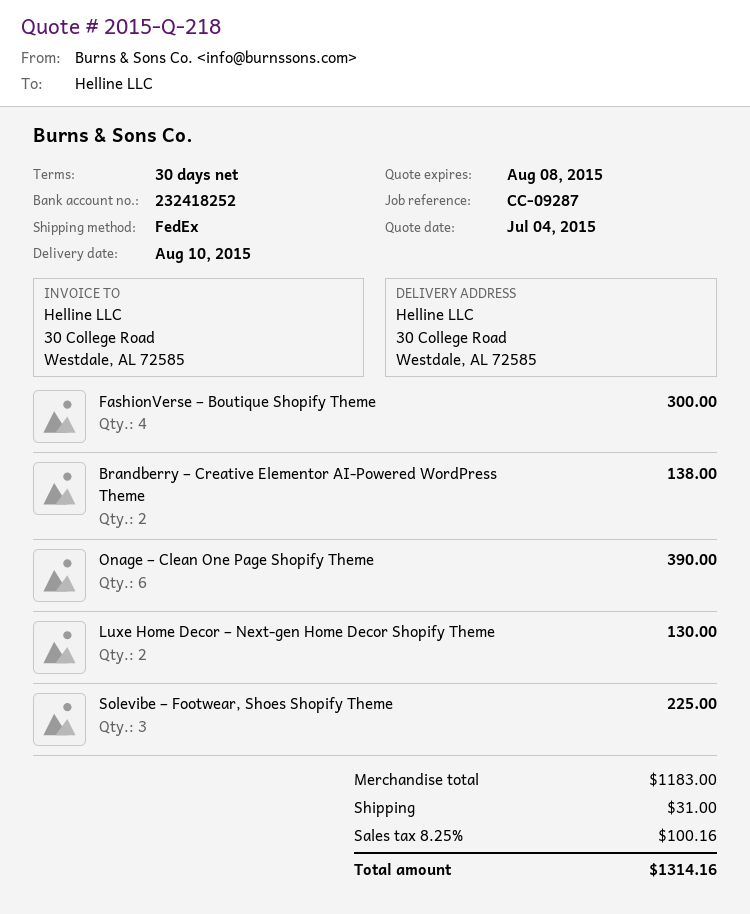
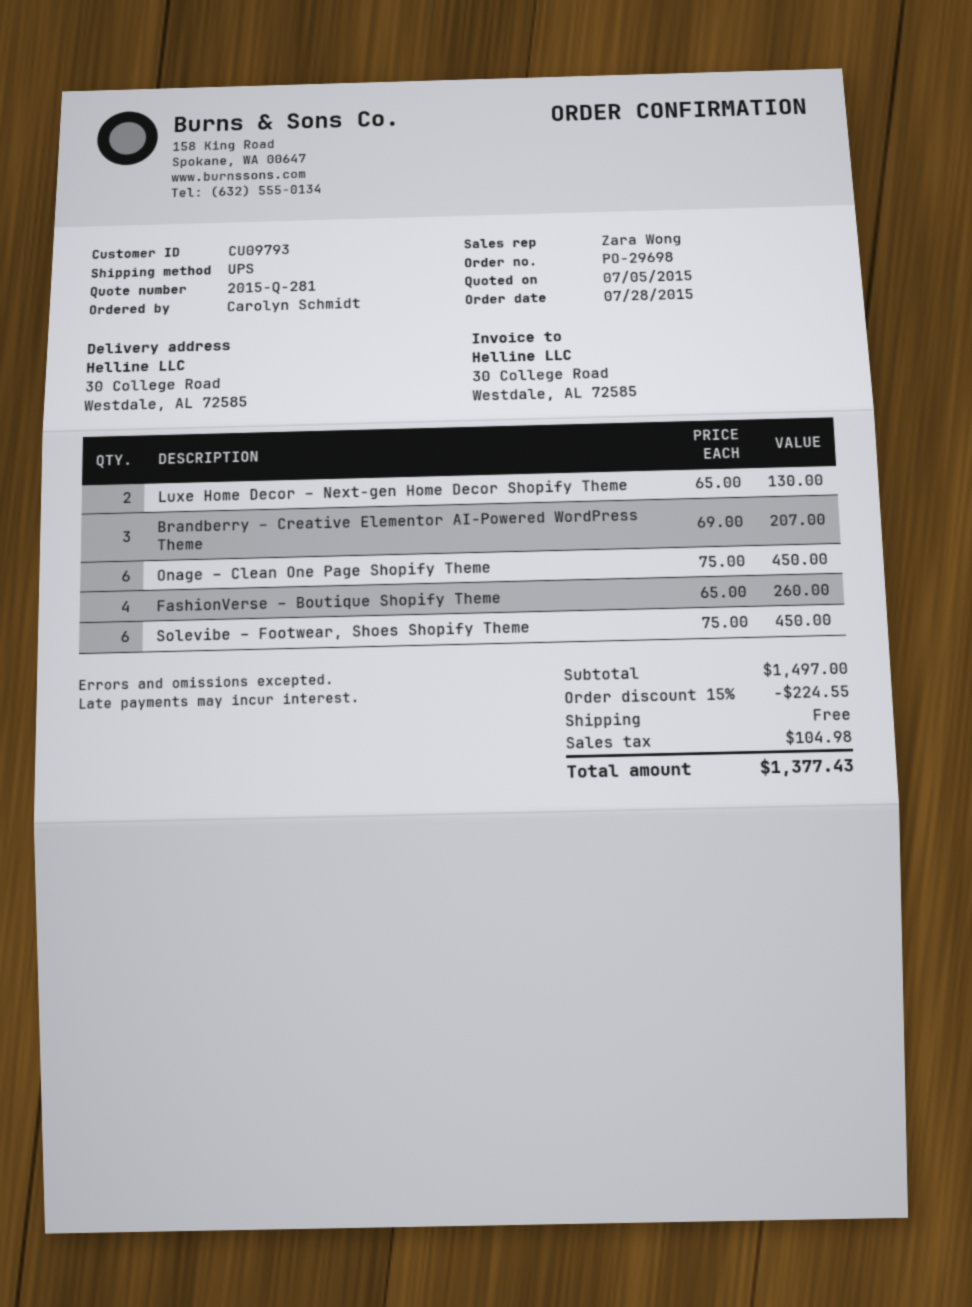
quote number: 2015-Q-218 -> 2015-Q-281
quote date: 2015-07-04 -> 2015-07-05
shipping method: FedEx -> UPS
FashionVerse – Boutique Shopify Theme: 4 for 300.00 -> 4 for 260.00
Brandberry – Creative Elementor AI-Powered WordPress Theme: 2 for 138.00 -> 3 for 207.00
Onage – Clean One Page Shopify Theme: 6 for 390.00 -> 6 for 450.00
Solevibe – Footwear, Shoes Shopify Theme: 3 for 225.00 -> 6 for 450.00
subtotal: 1183.00 -> 1497.00
discount: none -> 15% = 224.55
shipping: 31.00 -> 0.00
tax: 100.16 -> 104.98
total: 1314.16 -> 1377.43

